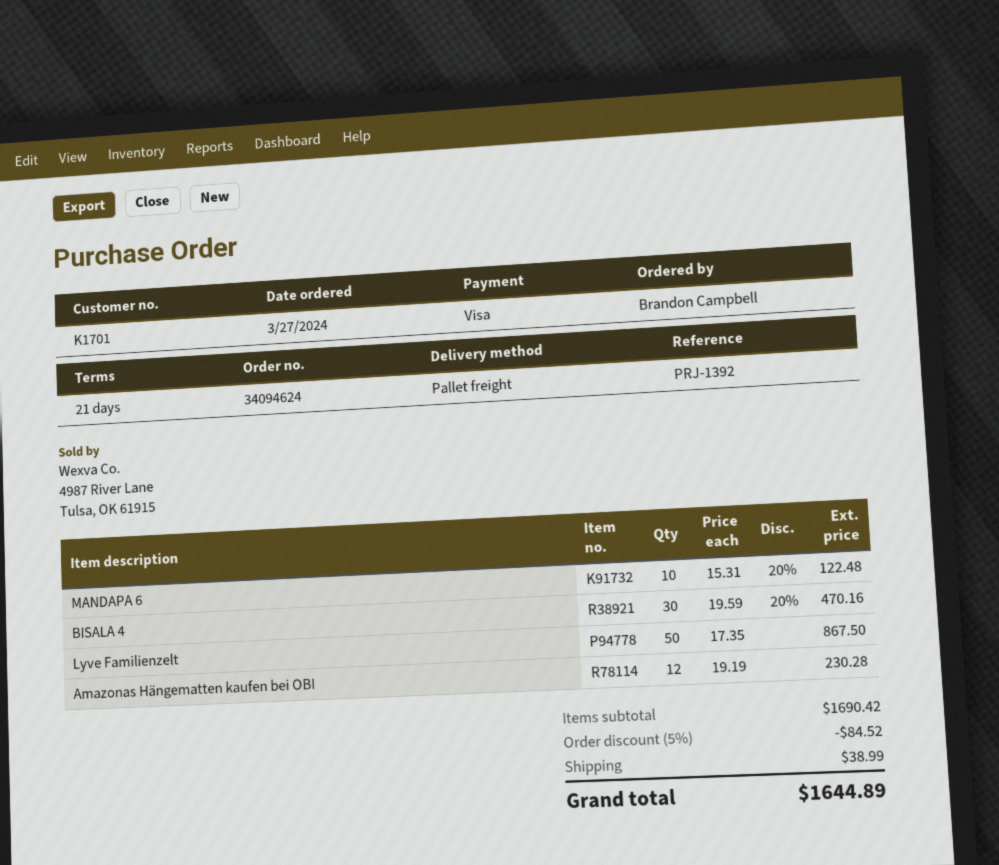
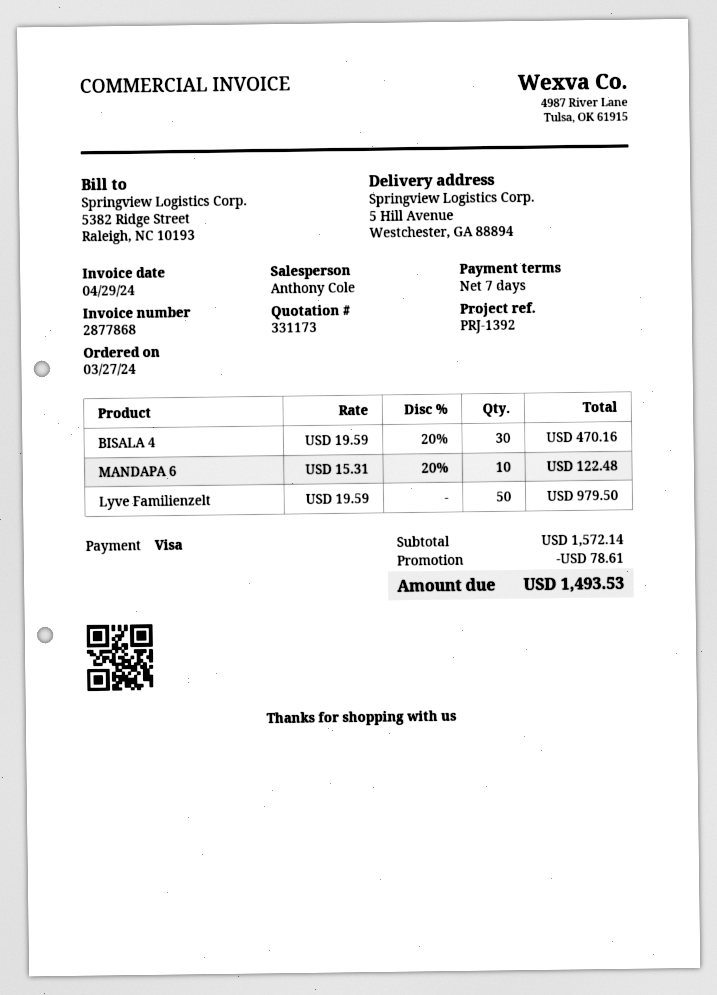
payment terms: 21 days -> 7 days
Lyve Familienzelt: 50 x 17.35 = 867.50 -> 50 x 19.59 = 979.50
Amazonas Hängematten kaufen bei OBI: 12 x 19.19 = 230.28 -> none
subtotal: 1690.42 -> 1572.14
discount: 84.52 -> 78.61
shipping: 38.99 -> none
total: 1644.89 -> 1493.53

